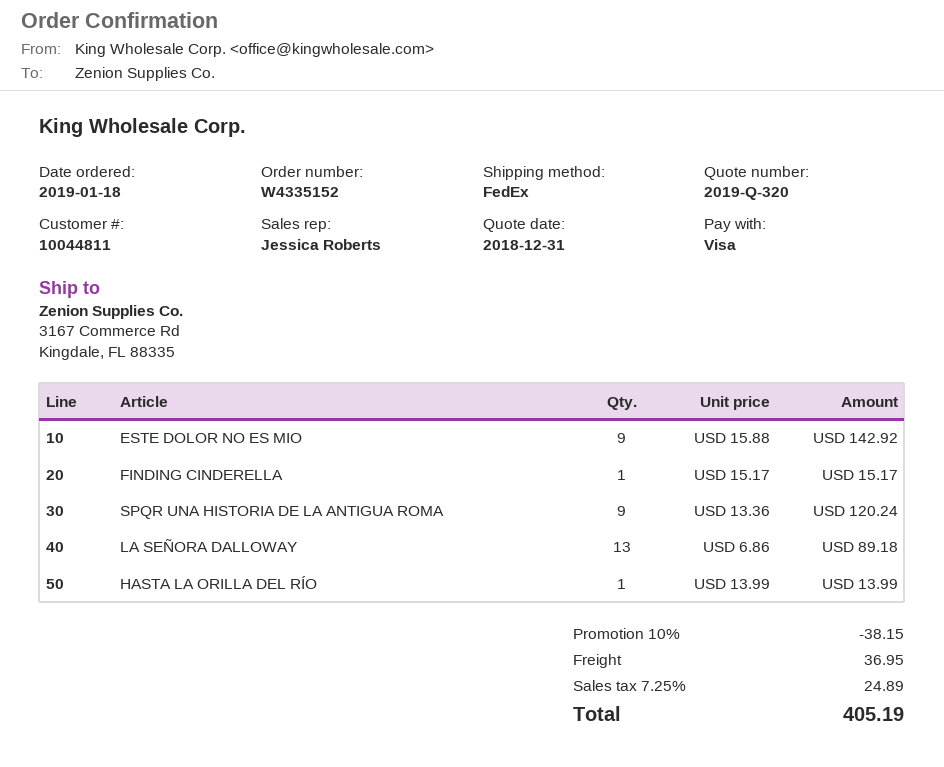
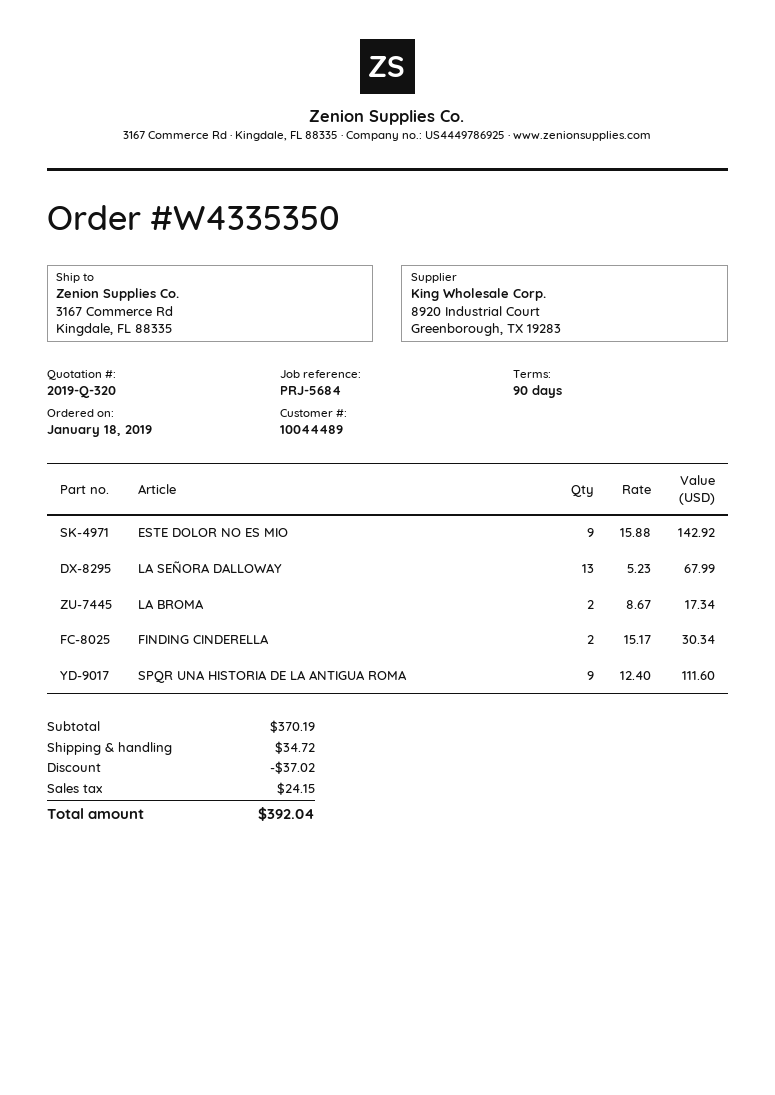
order number: W4335152 -> W4335350
customer number: 10044811 -> 10044489
FINDING CINDERELLA: 1 x 15.17 = 15.17 -> 2 x 15.17 = 30.34
SPQR UNA HISTORIA DE LA ANTIGUA ROMA: 9 x 13.36 = 120.24 -> 9 x 12.40 = 111.60
LA SEÑORA DALLOWAY: 13 x 6.86 = 89.18 -> 13 x 5.23 = 67.99
HASTA LA ORILLA DEL RÍO: 1 x 13.99 = 13.99 -> none
LA BROMA: none -> 2 x 8.67 = 17.34
discount: 38.15 -> 37.02
shipping: 36.95 -> 34.72
tax: 24.89 -> 24.15
total: 405.19 -> 392.04

